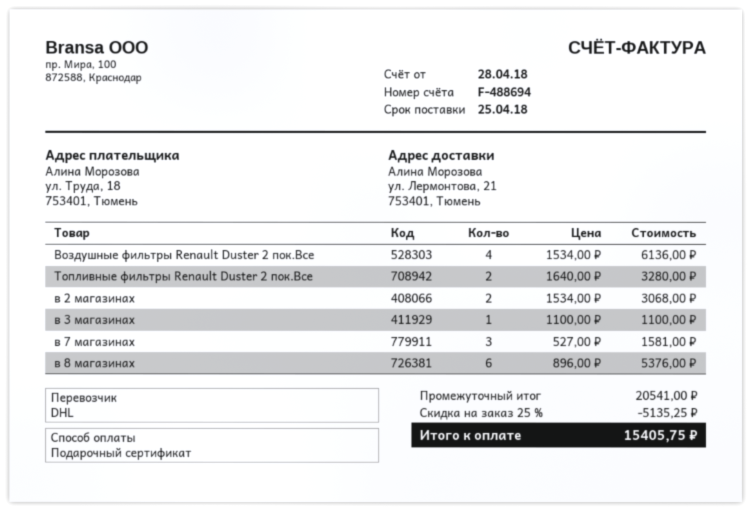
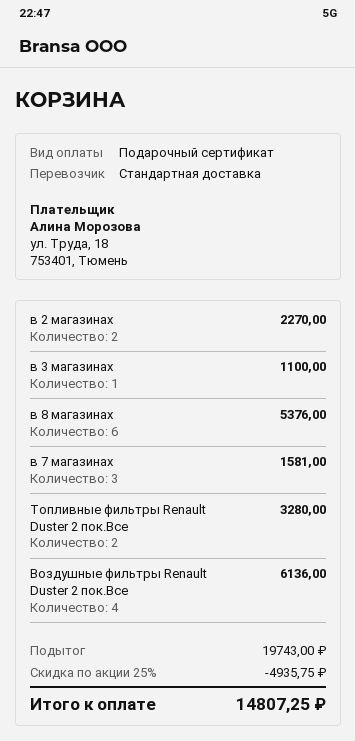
shipping method: DHL -> standard
в 2 магазинах: 2 for 3068.00 -> 2 for 2270.00
subtotal: 20541.00 -> 19743.00
discount: 25% = 5135.25 -> 25% = 4935.75
total: 15405.75 -> 14807.25

